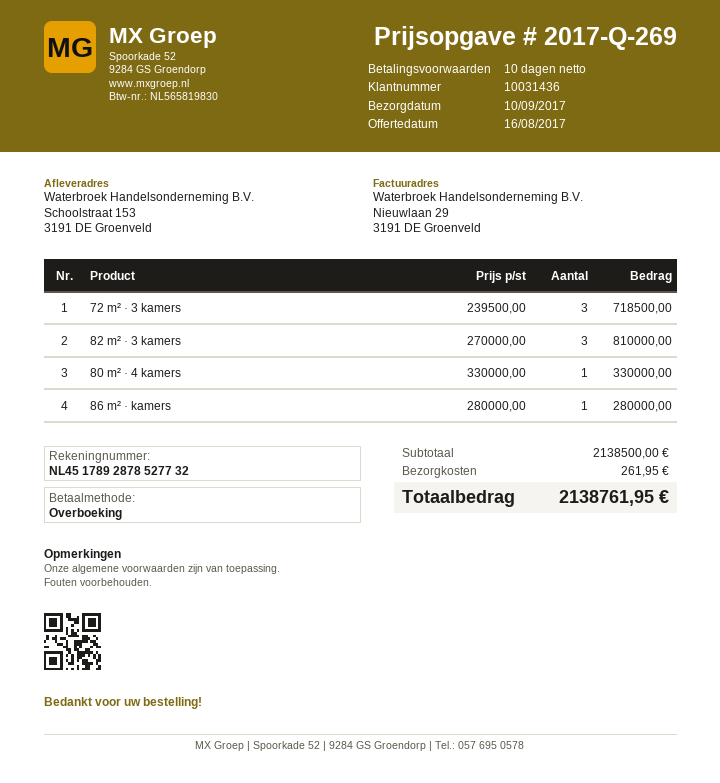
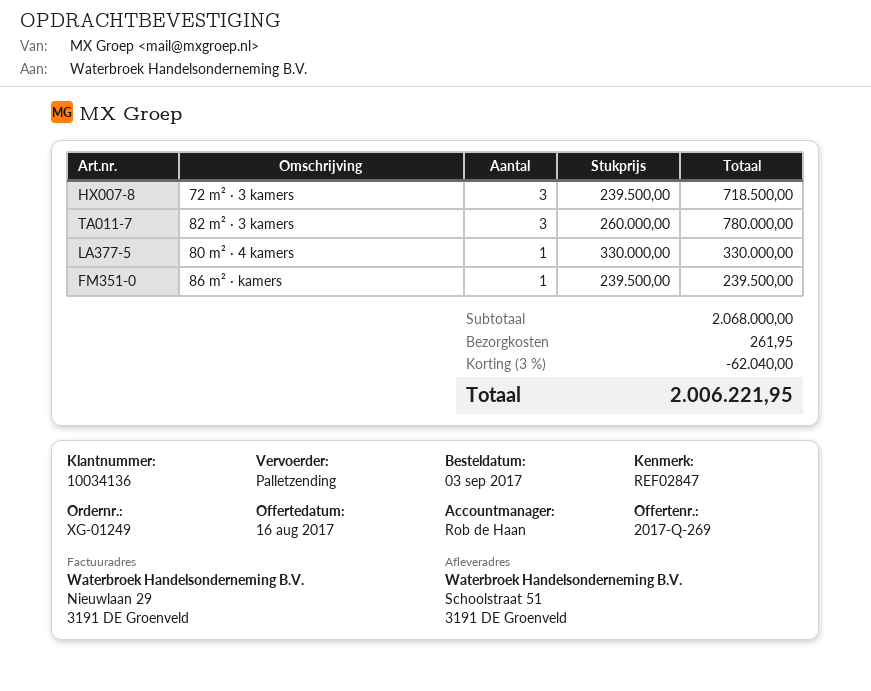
customer number: 10031436 -> 10034136
ship to: Schoolstraat 153, 3191 DE Groenveld -> Schoolstraat 51, 3191 DE Groenveld
82 m² · 3 kamers: 3 x 270000.00 = 810000.00 -> 3 x 260000.00 = 780000.00
86 m² · kamers: 1 x 280000.00 = 280000.00 -> 1 x 239500.00 = 239500.00
subtotal: 2138500.00 -> 2068000.00
discount: none -> 3% = 62040.00
total: 2138761.95 -> 2006221.95

